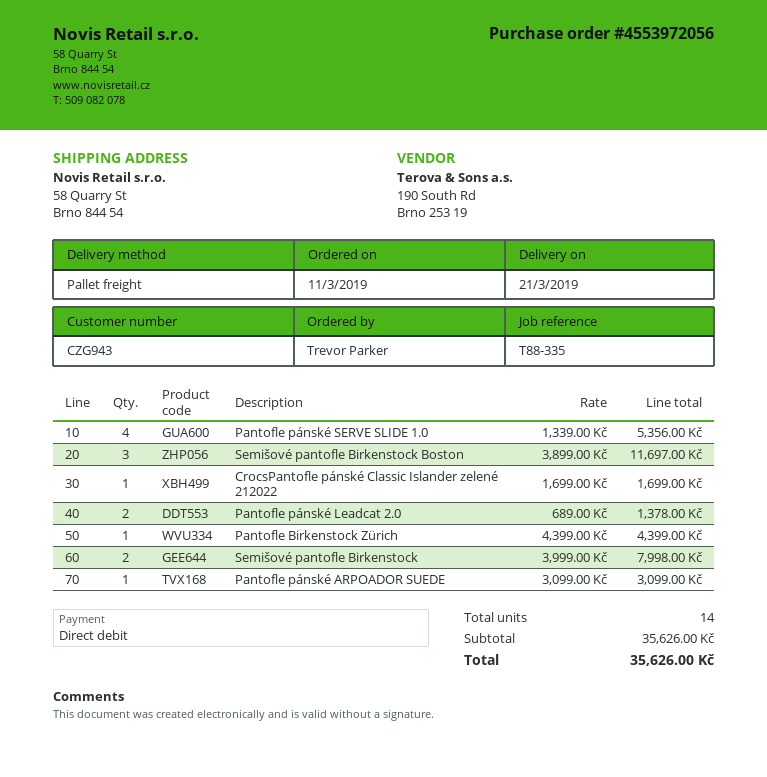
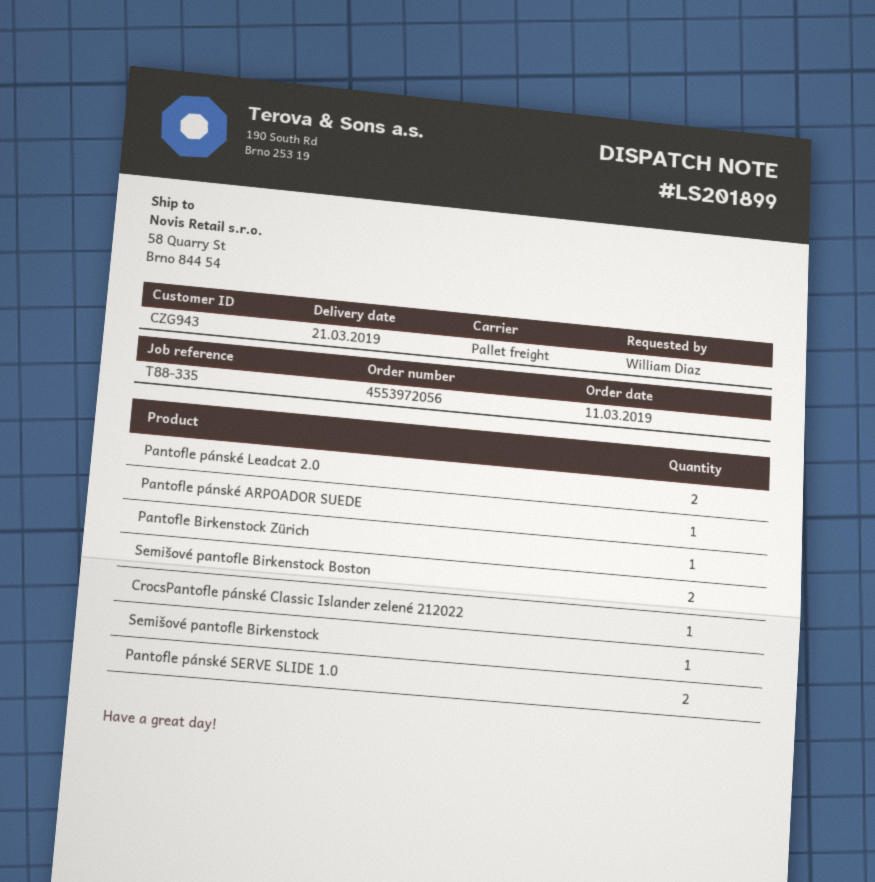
ordered by: Trevor Parker -> William Diaz
Pantofle pánské SERVE SLIDE 1.0: 4 -> 2
Semišové pantofle Birkenstock Boston: 3 -> 2
Semišové pantofle Birkenstock: 2 -> 1

